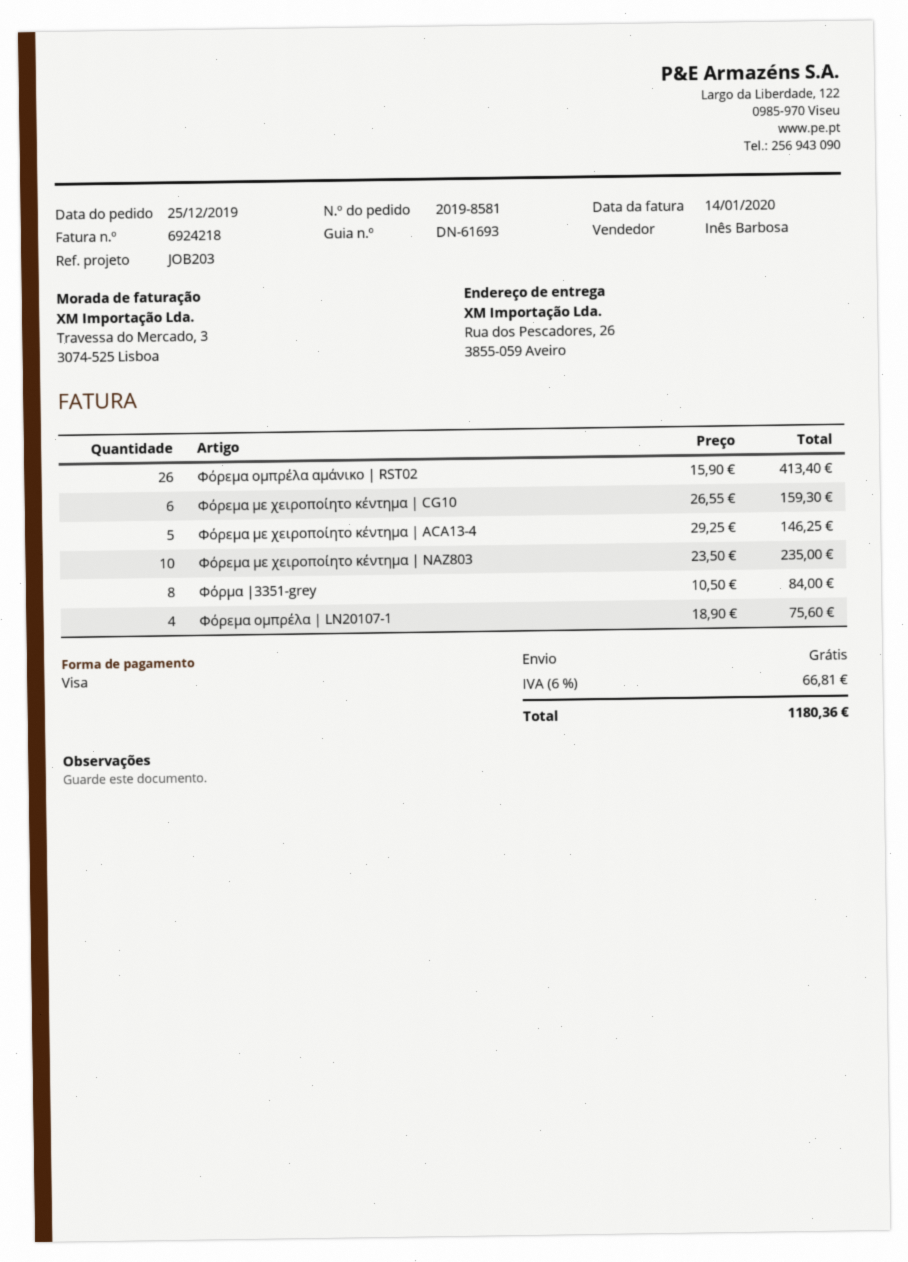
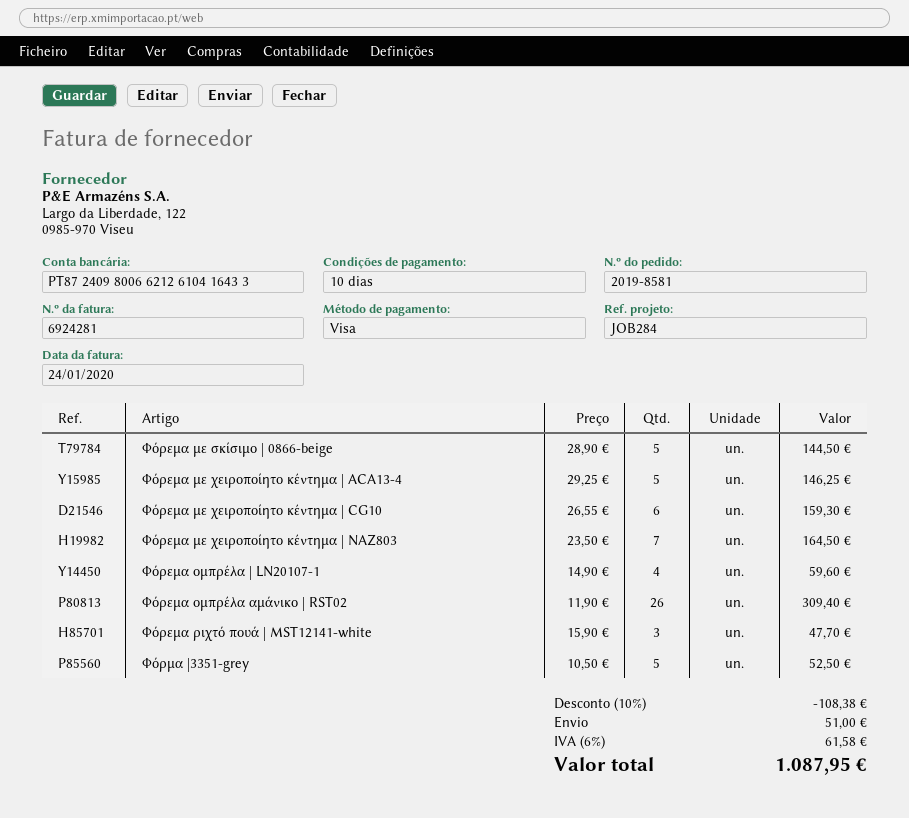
invoice number: 6924218 -> 6924281
invoice date: 2020-01-14 -> 2020-01-24
reference: JOB203 -> JOB284
Φόρεμα ομπρέλα αμάνικο | RST02: 26 x 15.90 = 413.40 -> 26 x 11.90 = 309.40
Φόρεμα με χειροποίητο κέντημα | ΝΑΖ803: 10 x 23.50 = 235.00 -> 7 x 23.50 = 164.50
Φόρμα |3351-grey: 8 x 10.50 = 84.00 -> 5 x 10.50 = 52.50
Φόρεμα ομπρέλα | LN20107-1: 4 x 18.90 = 75.60 -> 4 x 14.90 = 59.60
Φόρεμα με σκίσιμο | 0866-beige: none -> 5 x 28.90 = 144.50
Φόρεμα ριχτό πουά | MST12141-white: none -> 3 x 15.90 = 47.70
discount: none -> 10% = 108.38
shipping: 0.00 -> 51.00
tax: 6% = 66.81 -> 6% = 61.58
total: 1180.36 -> 1087.95

